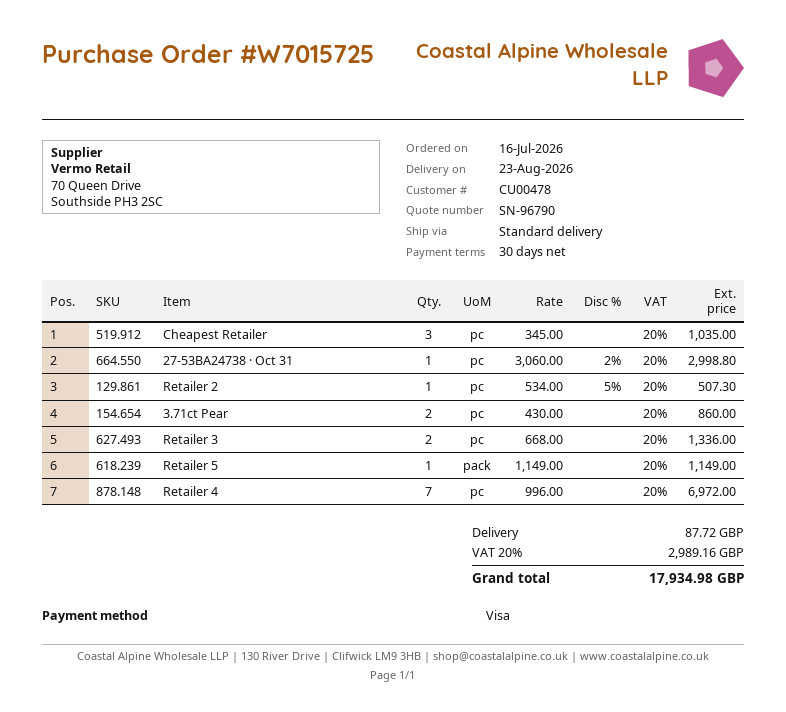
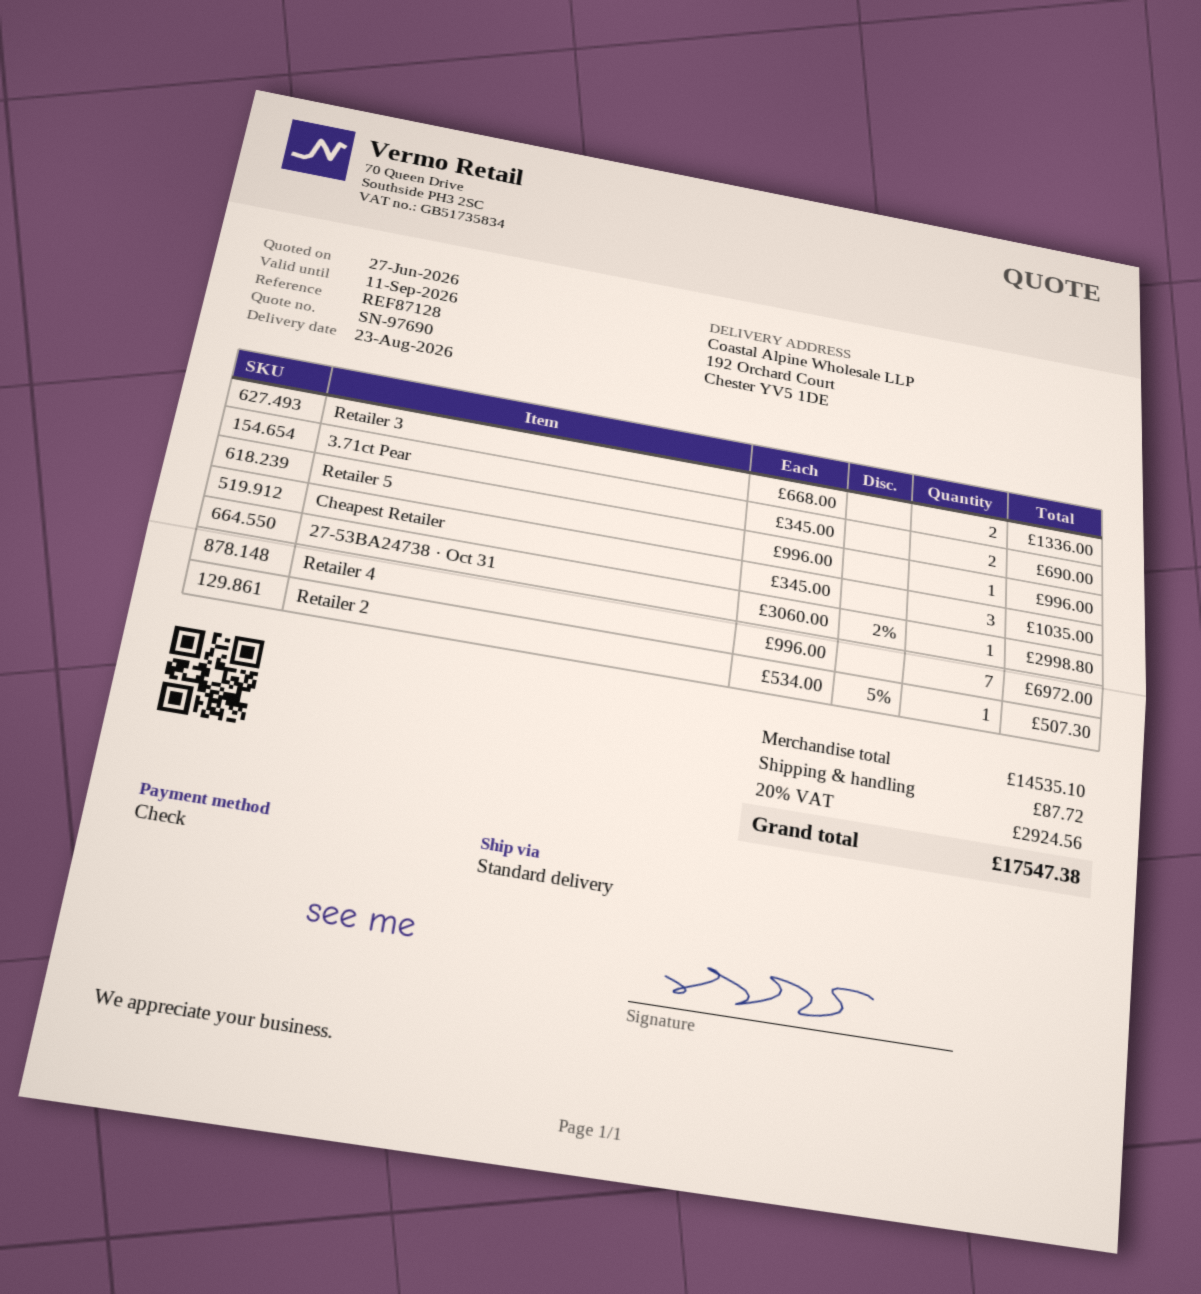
quote number: SN-96790 -> SN-97690
payment method: Visa -> cheque
3.71ct Pear: 2 x 430.00 = 860.00 -> 2 x 345.00 = 690.00
Retailer 5: 1 x 1149.00 = 1149.00 -> 1 x 996.00 = 996.00
tax: 20% = 2989.16 -> 20% = 2924.56
total: 17934.98 -> 17547.38

